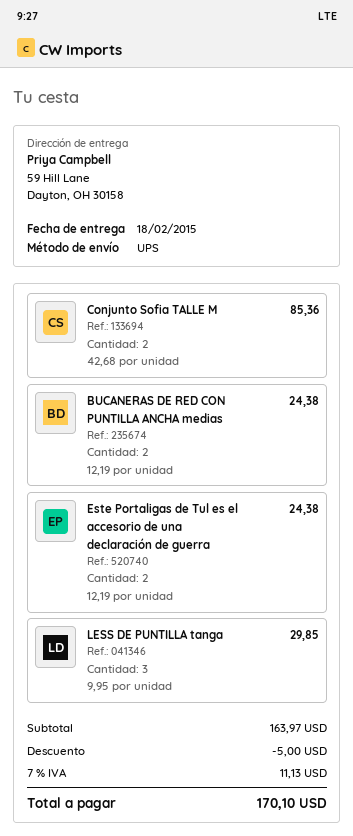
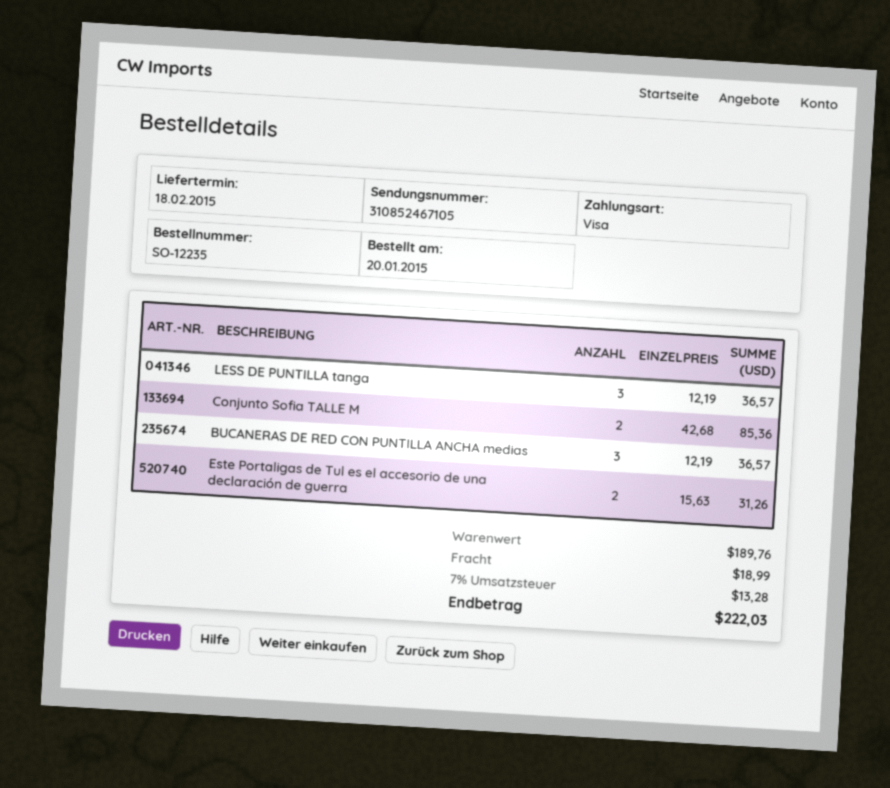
BUCANERAS DE RED CON PUNTILLA ANCHA medias: 2 x 12.19 = 24.38 -> 3 x 12.19 = 36.57
Este Portaligas de Tul es el accesorio de una declaración de guerra: 2 x 12.19 = 24.38 -> 2 x 15.63 = 31.26
LESS DE PUNTILLA tanga: 3 x 9.95 = 29.85 -> 3 x 12.19 = 36.57
subtotal: 163.97 -> 189.76
discount: 5.00 -> none
shipping: none -> 18.99
tax: 7% = 11.13 -> 7% = 13.28
total: 170.10 -> 222.03

